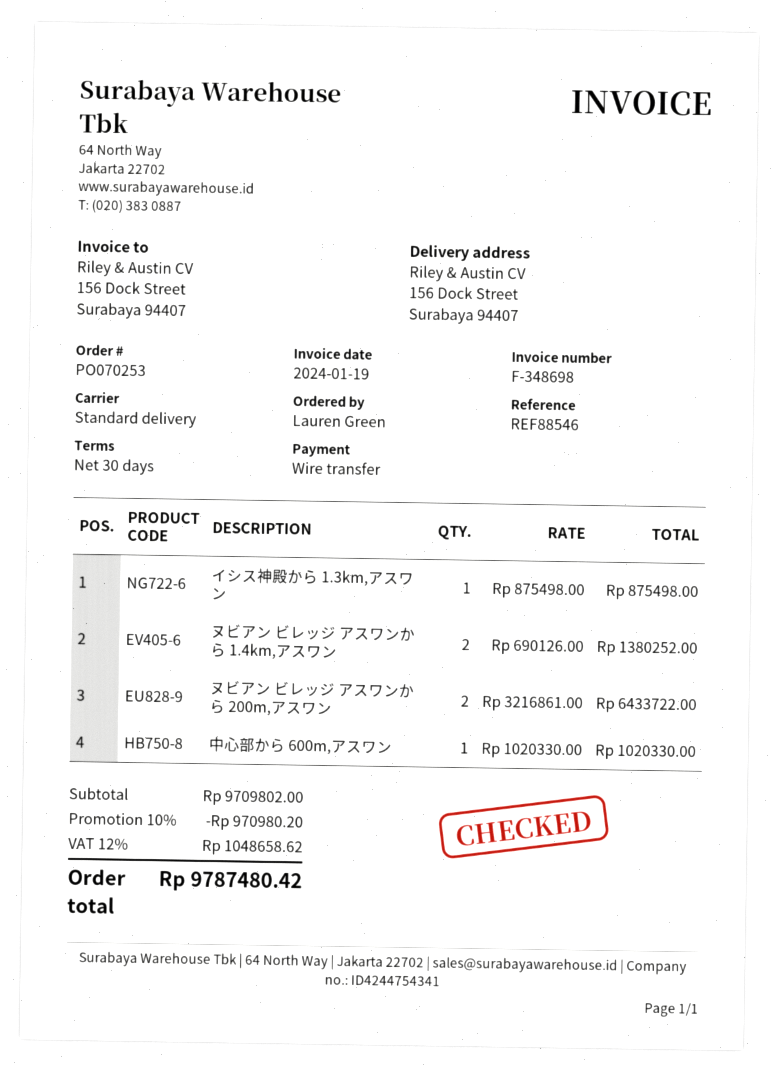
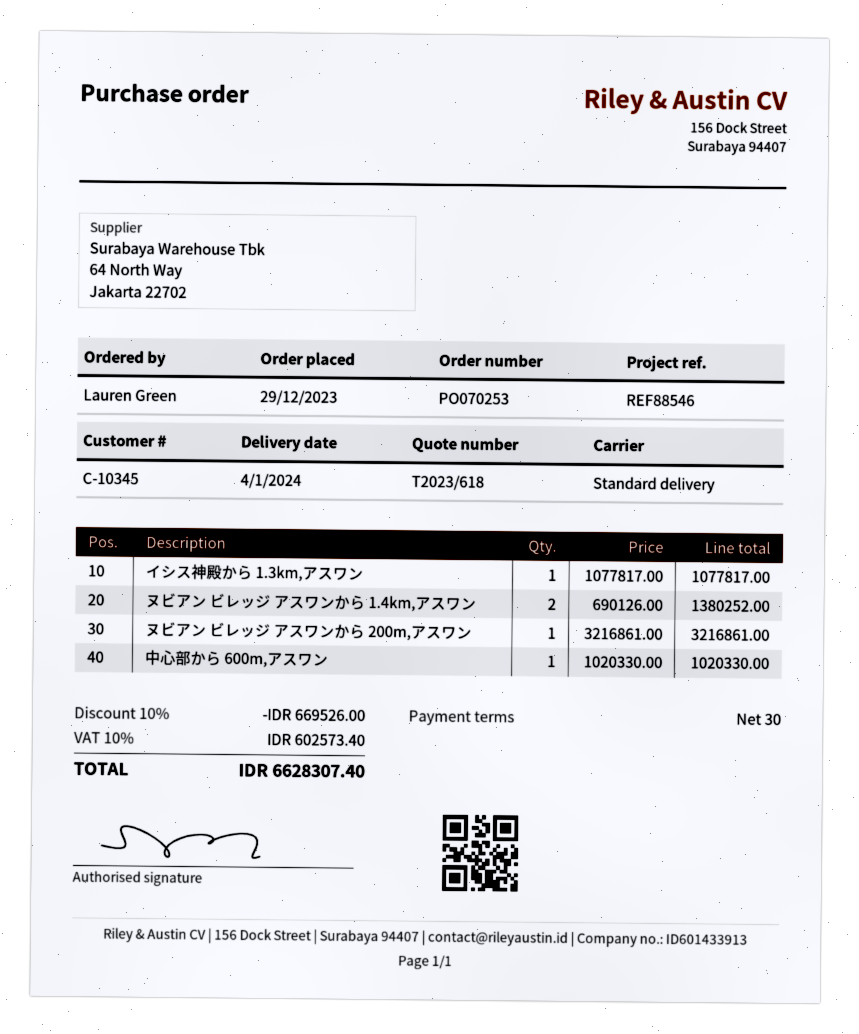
イシス神殿から 1.3km,アスワン: 1 x 875498.00 = 875498.00 -> 1 x 1077817.00 = 1077817.00
ヌビアン ビレッジ アスワンから 200m,アスワン: 2 x 3216861.00 = 6433722.00 -> 1 x 3216861.00 = 3216861.00
discount: 10% = 970980.20 -> 10% = 669526.00
tax: 12% = 1048658.62 -> 10% = 602573.40
total: 9787480.42 -> 6628307.40

